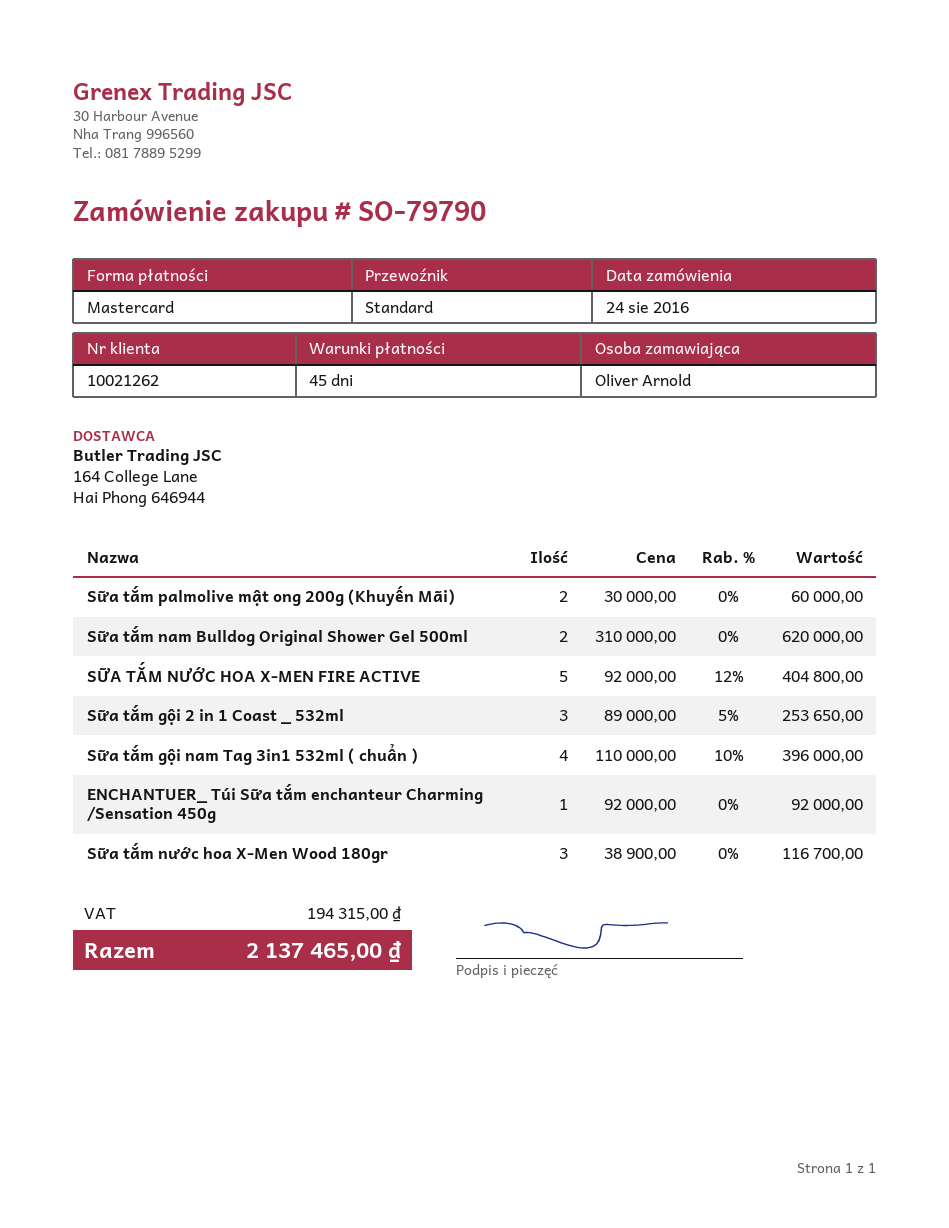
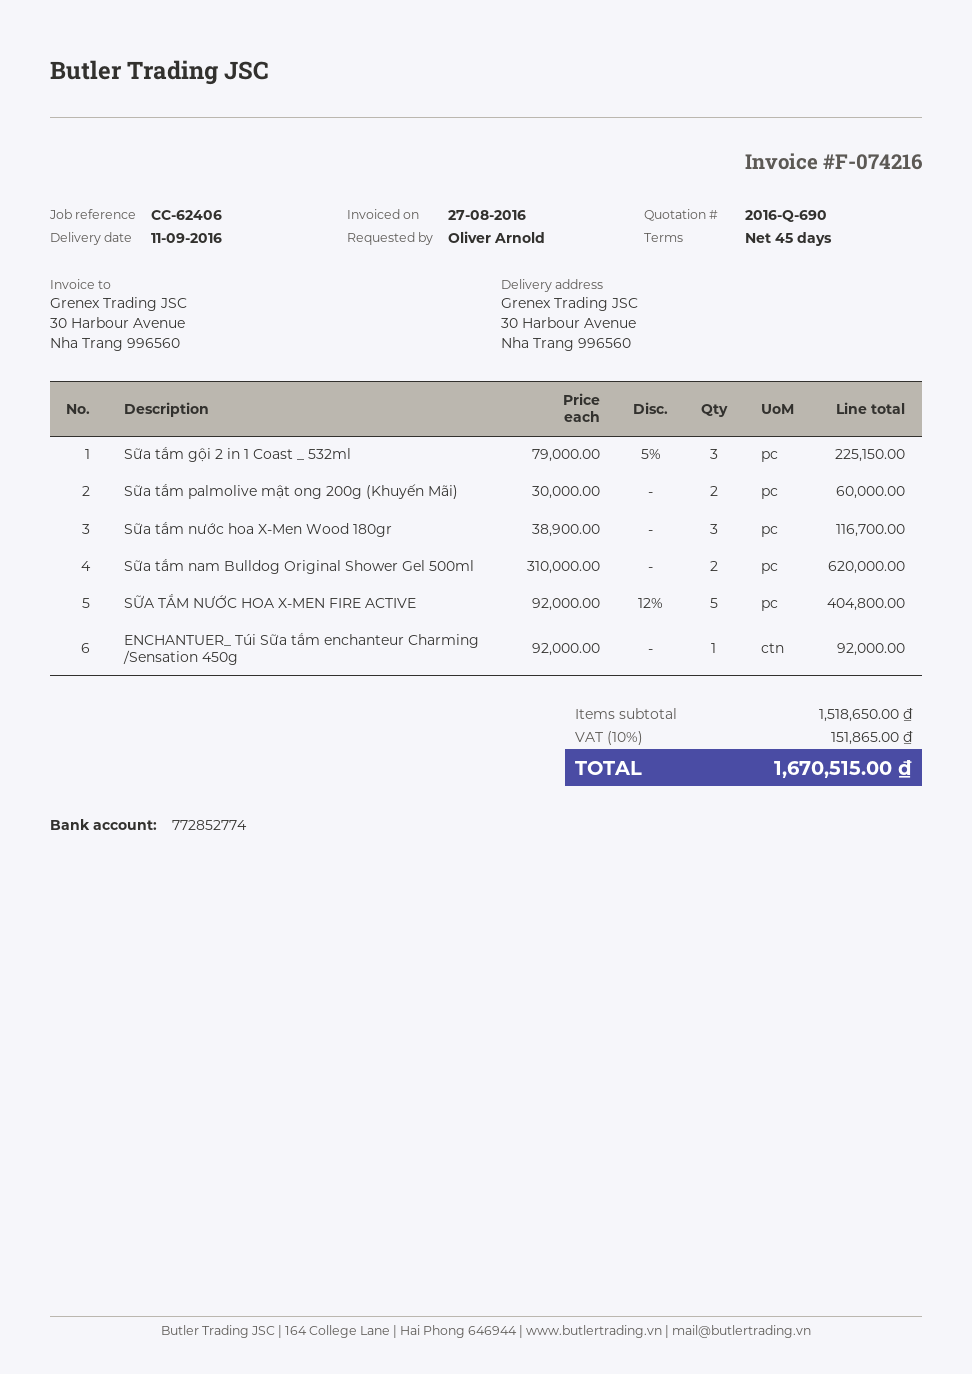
Sữa tắm gội 2 in 1 Coast _ 532ml: 3 x 89000.00 - 5% = 253650.00 -> 3 x 79000.00 - 5% = 225150.00
Sữa tắm gội nam Tag 3in1 532ml ( chuẩn ): 4 x 110000.00 - 10% = 396000.00 -> none
tax: 194315.00 -> 151865.00
total: 2137465.00 -> 1670515.00

